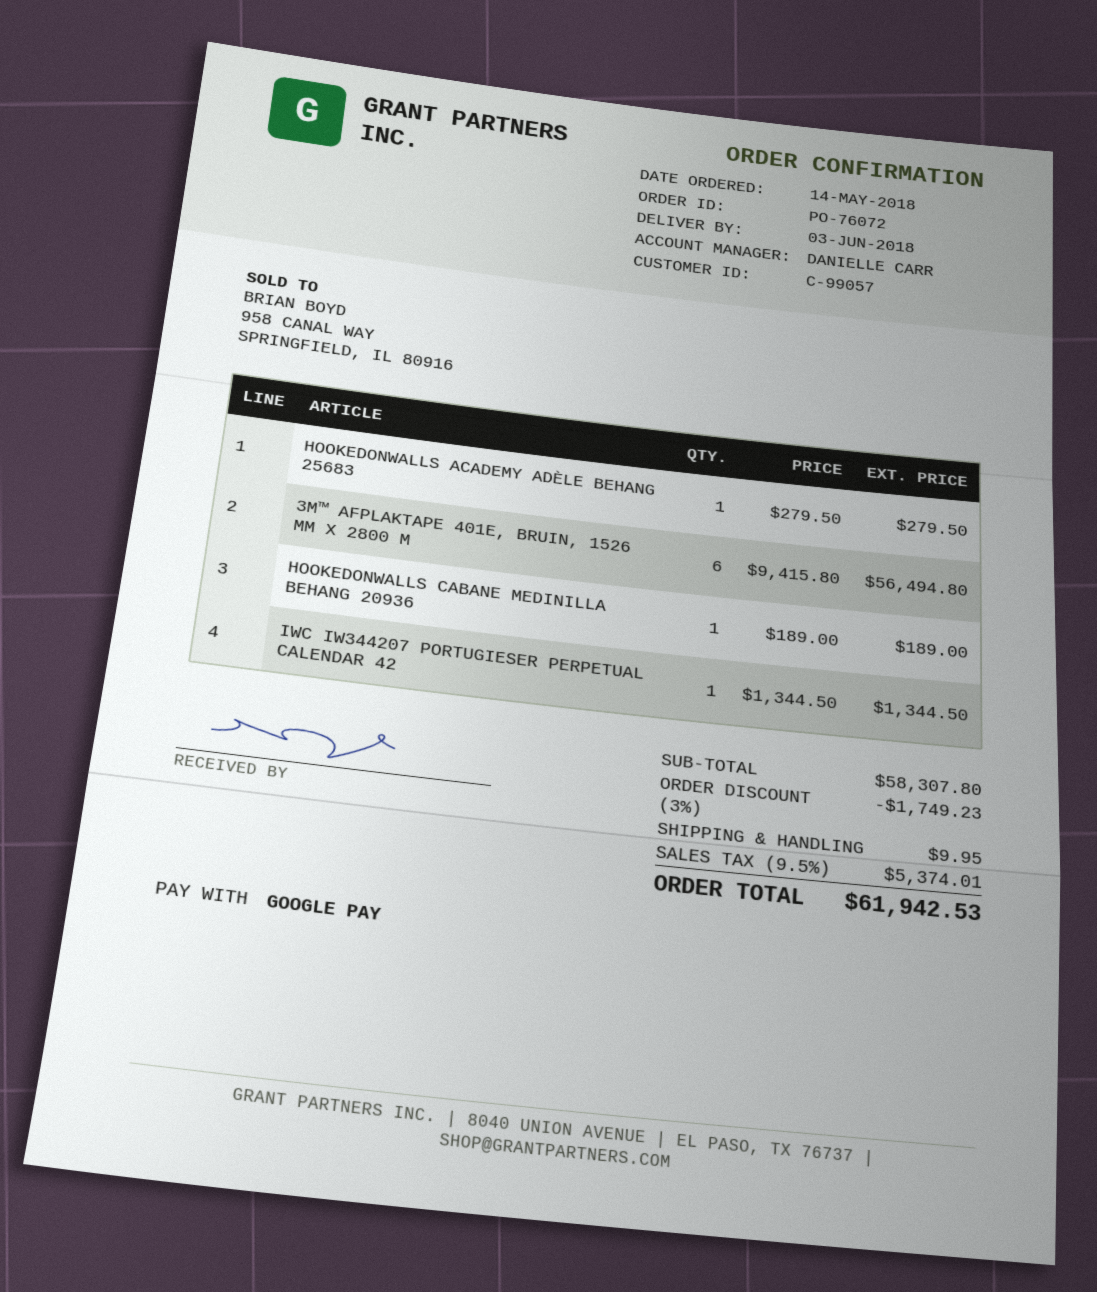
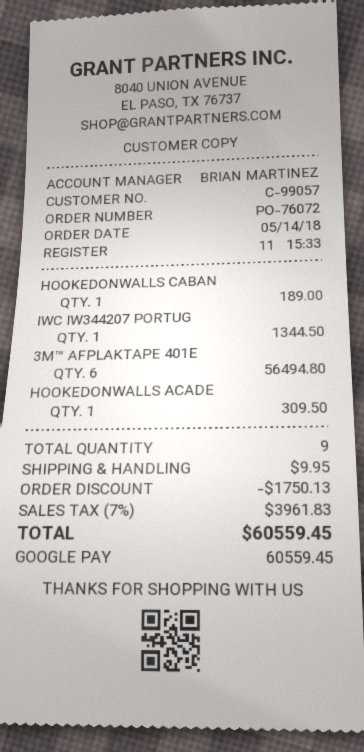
sales rep: DANIELLE CARR -> BRIAN MARTINEZ
HOOKEDONWALLS ACADEMY ADÈLE BEHANG 25683: 1 for 279.50 -> 1 for 309.50
discount: 1749.23 -> 1750.13
tax: 9.5% = 5374.01 -> 7% = 3961.83
total: 61942.53 -> 60559.45

